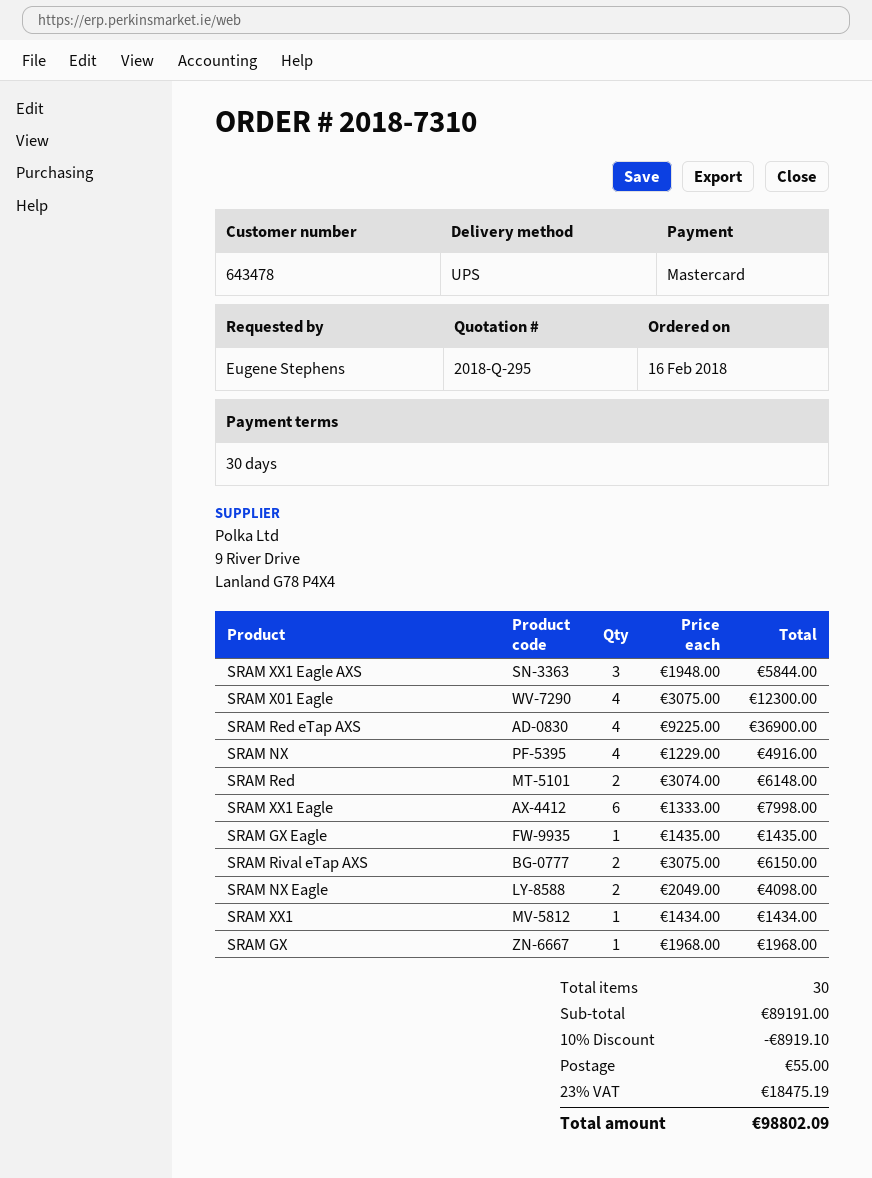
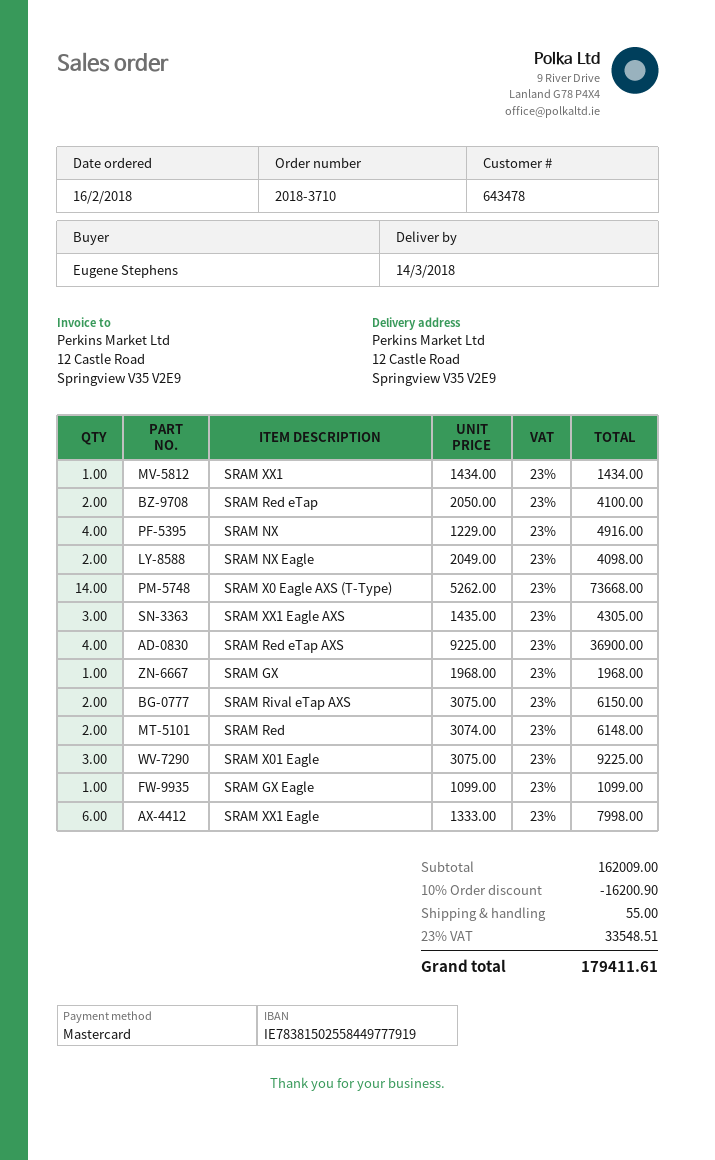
order number: 2018-7310 -> 2018-3710
SRAM XX1 Eagle AXS: 3 x 1948.00 = 5844.00 -> 3 x 1435.00 = 4305.00
SRAM X01 Eagle: 4 x 3075.00 = 12300.00 -> 3 x 3075.00 = 9225.00
SRAM GX Eagle: 1 x 1435.00 = 1435.00 -> 1 x 1099.00 = 1099.00
SRAM Red eTap: none -> 2 x 2050.00 = 4100.00
SRAM X0 Eagle AXS (T-Type): none -> 14 x 5262.00 = 73668.00
subtotal: 89191.00 -> 162009.00
discount: 10% = 8919.10 -> 10% = 16200.90
tax: 23% = 18475.19 -> 23% = 33548.51
total: 98802.09 -> 179411.61

